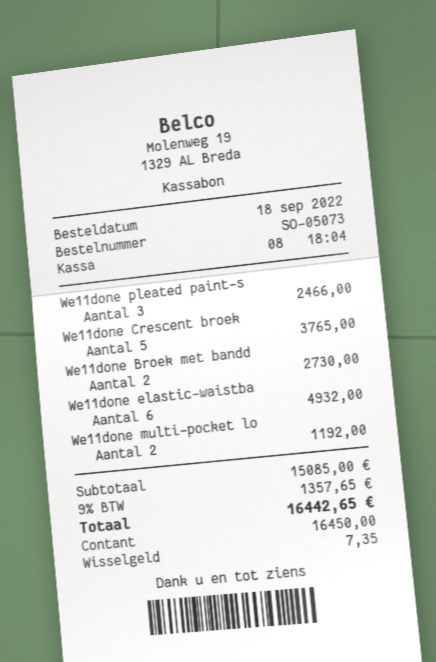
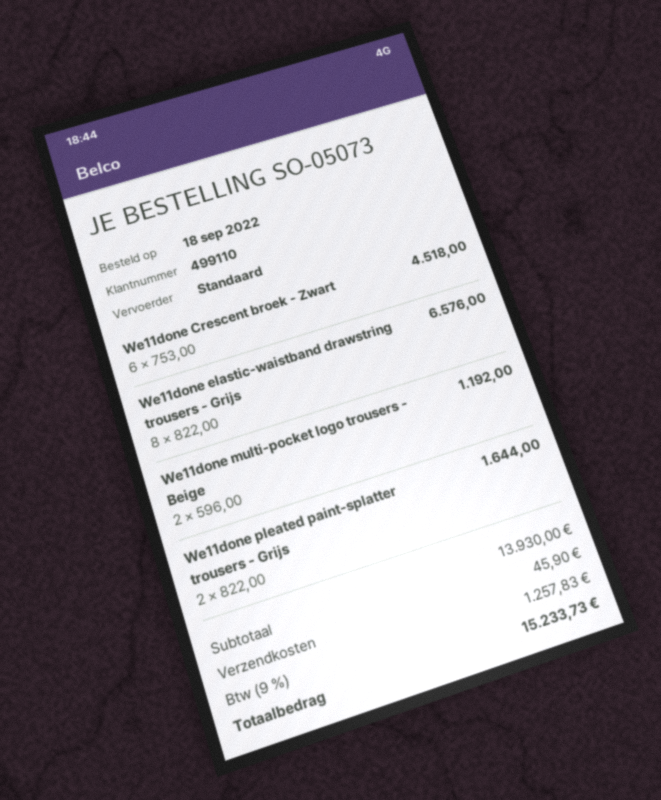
We11done pleated paint-s: 3 for 2466.00 -> 2 for 1644.00
We11done Crescent broek: 5 for 3765.00 -> 6 for 4518.00
We11done Broek met bandd: 2 for 2730.00 -> none
We11done elastic-waistba: 6 for 4932.00 -> 8 for 6576.00
subtotal: 15085.00 -> 13930.00
shipping: none -> 45.90
tax: 9% = 1357.65 -> 9% = 1257.83
total: 16442.65 -> 15233.73

